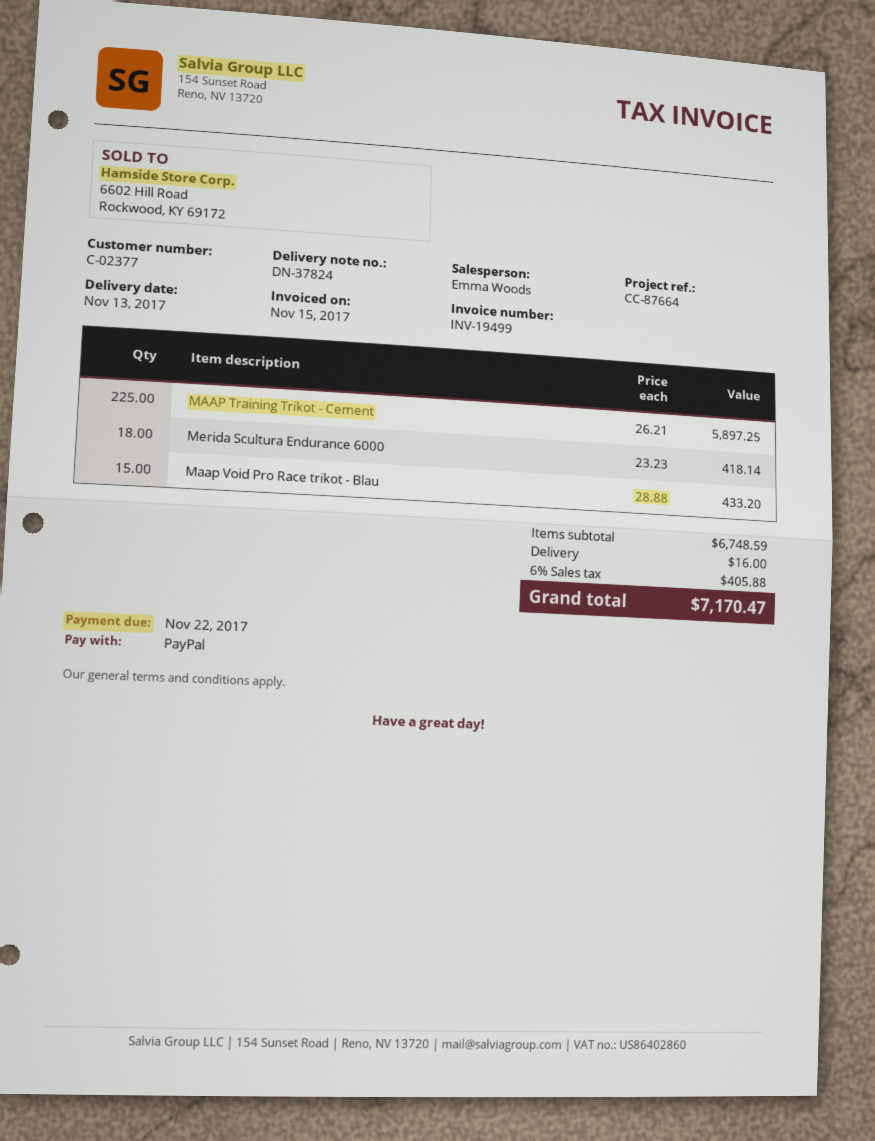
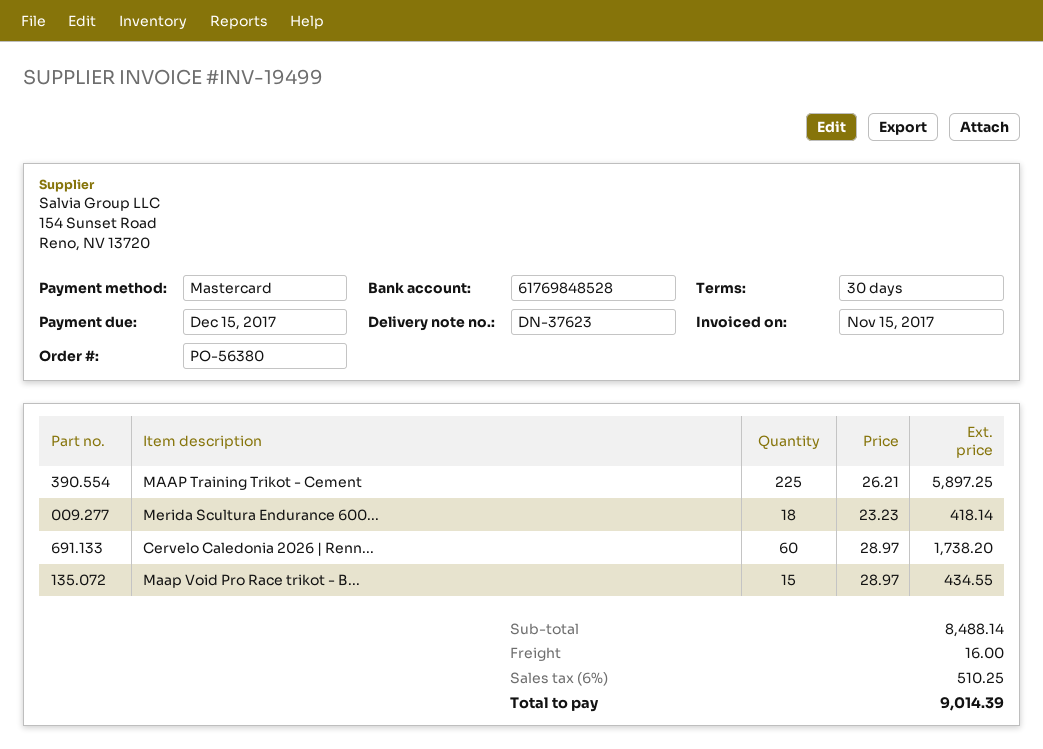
delivery note number: DN-37824 -> DN-37623
due date: 2017-11-22 -> 2017-12-15
payment method: PayPal -> Mastercard
Maap Void Pro Race trikot - Blau: 15 x 28.88 = 433.20 -> 15 x 28.97 = 434.55
Cervelo Caledonia 2026 | Renn...: none -> 60 x 28.97 = 1738.20
subtotal: 6748.59 -> 8488.14
tax: 6% = 405.88 -> 6% = 510.25
total: 7170.47 -> 9014.39

